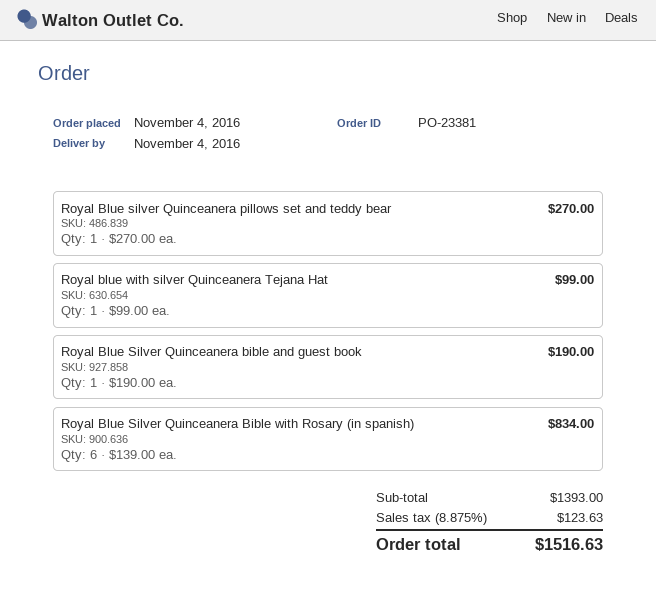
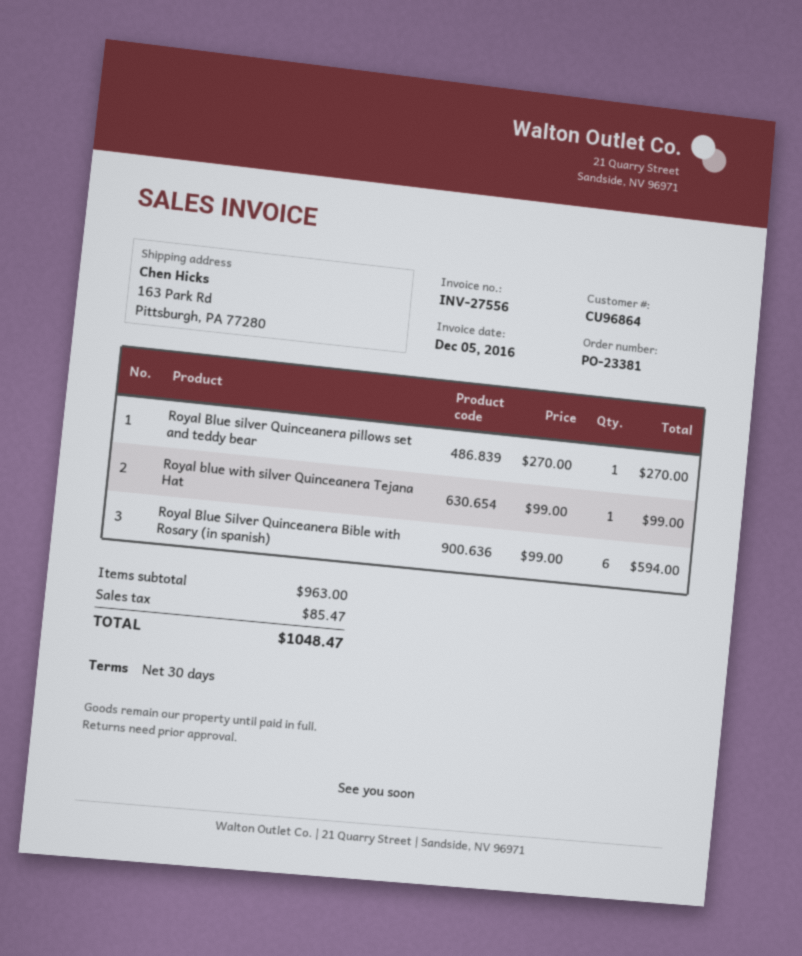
Royal Blue Silver Quinceanera bible and guest book: 1 x 190.00 = 190.00 -> none
Royal Blue Silver Quinceanera Bible with Rosary (in spanish): 6 x 139.00 = 834.00 -> 6 x 99.00 = 594.00
subtotal: 1393.00 -> 963.00
tax: 123.63 -> 85.47
total: 1516.63 -> 1048.47

